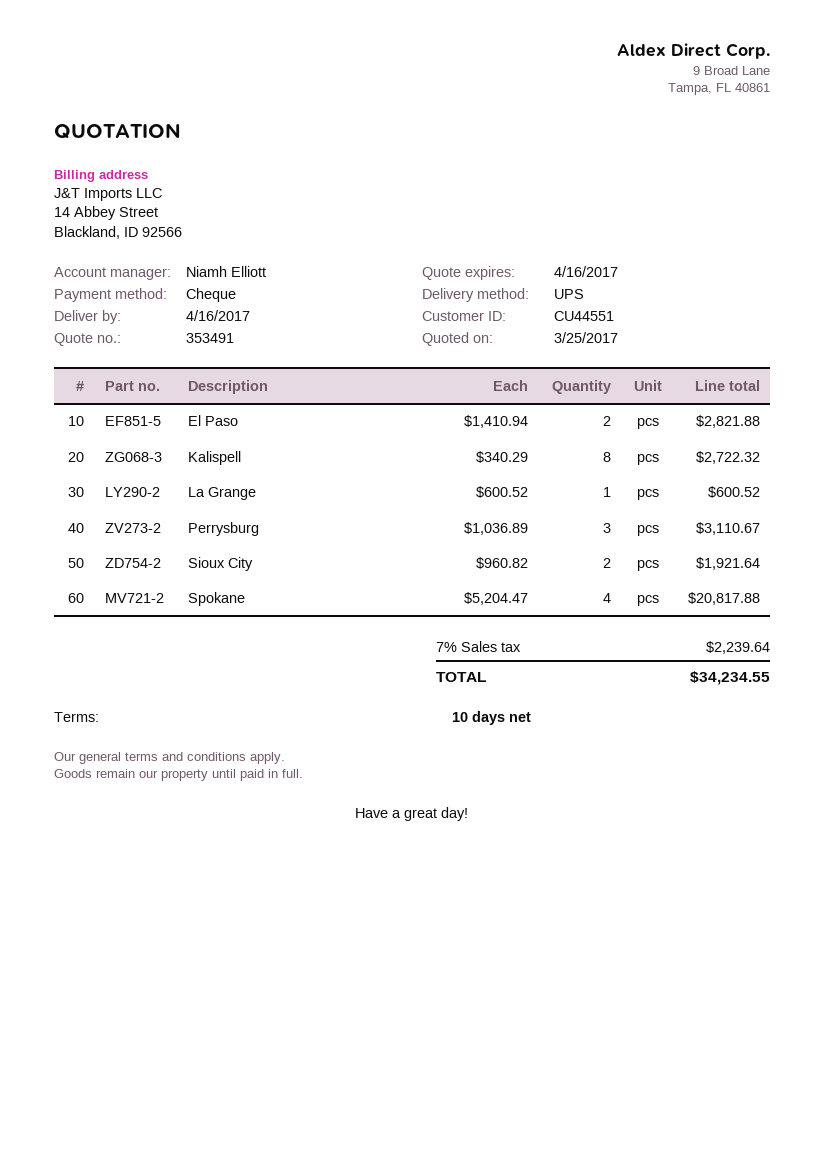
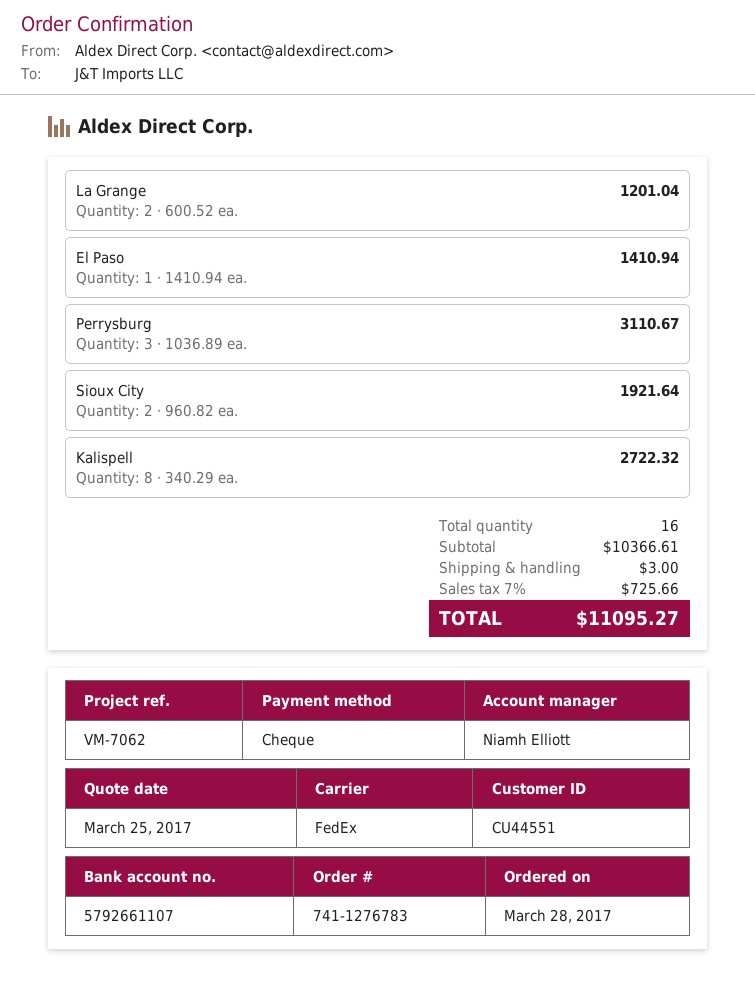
shipping method: UPS -> FedEx
El Paso: 2 x 1410.94 = 2821.88 -> 1 x 1410.94 = 1410.94
La Grange: 1 x 600.52 = 600.52 -> 2 x 600.52 = 1201.04
Spokane: 4 x 5204.47 = 20817.88 -> none
shipping: none -> 3.00
tax: 7% = 2239.64 -> 7% = 725.66
total: 34234.55 -> 11095.27

